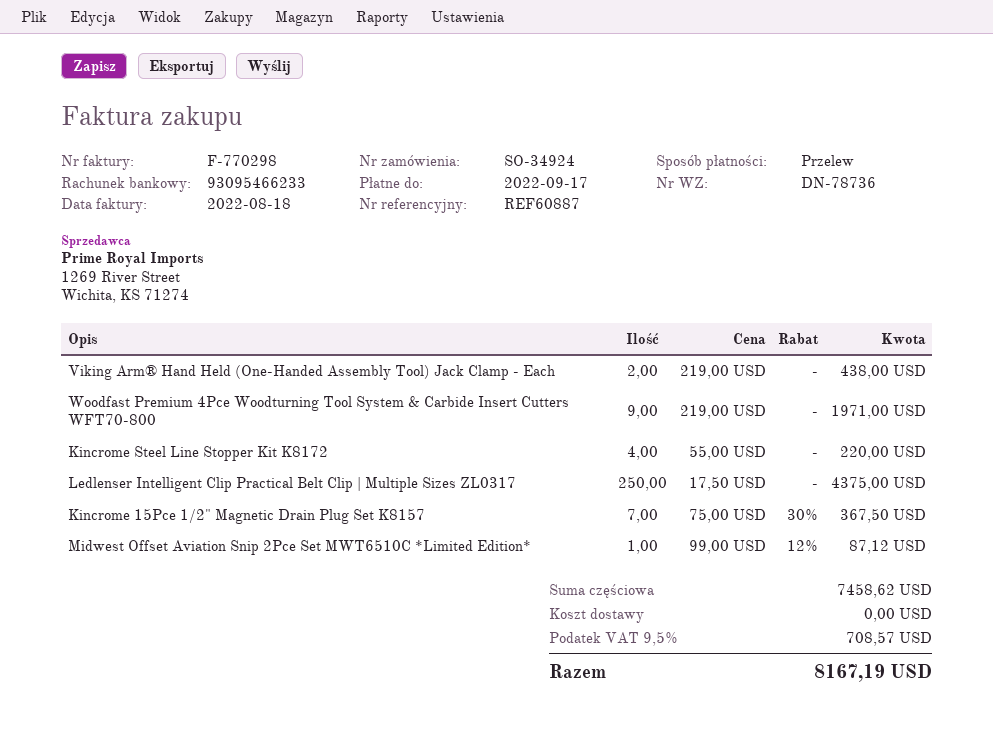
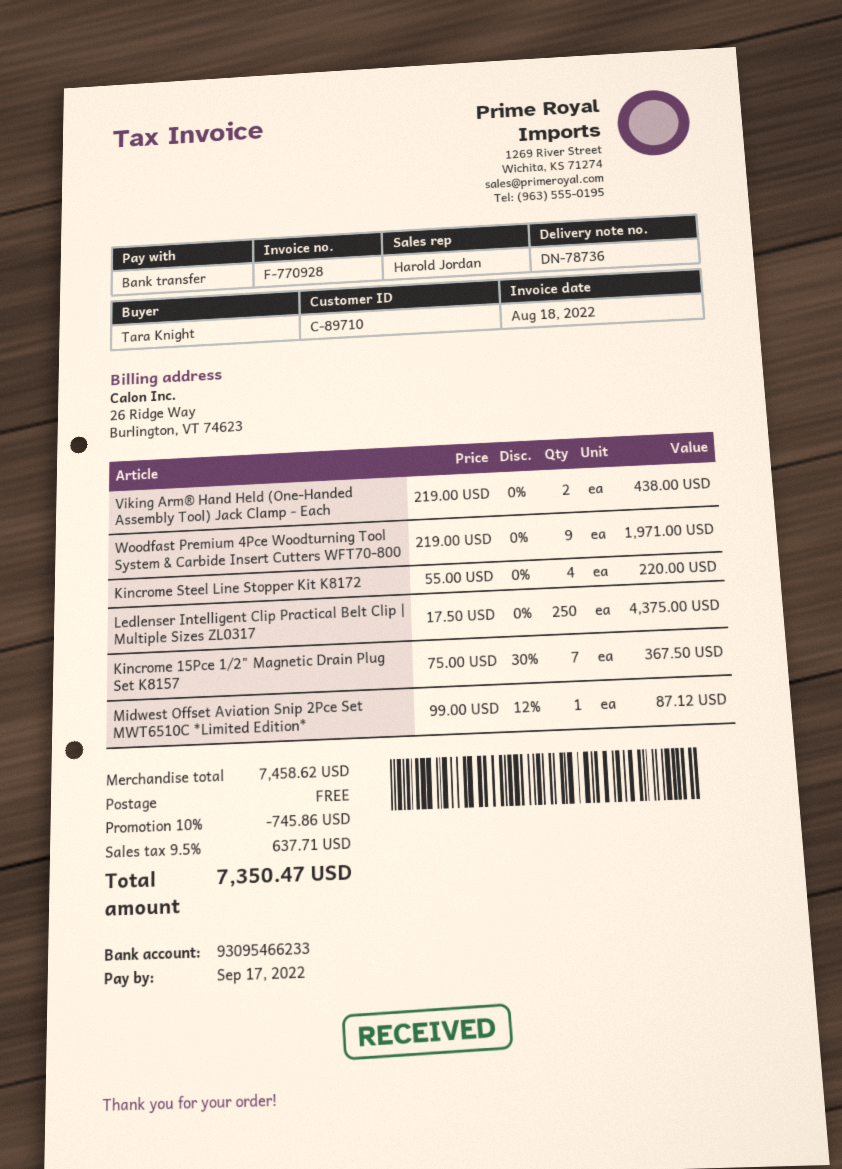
invoice number: F-770298 -> F-770928
discount: none -> 10% = 745.86
tax: 9.5% = 708.57 -> 9.5% = 637.71
total: 8167.19 -> 7350.47

